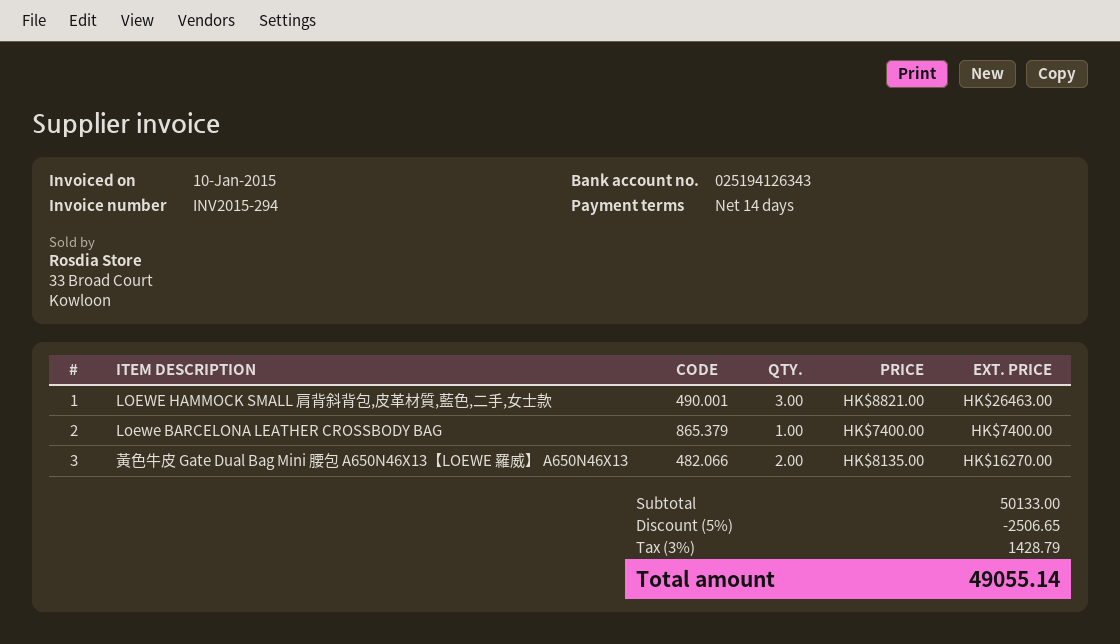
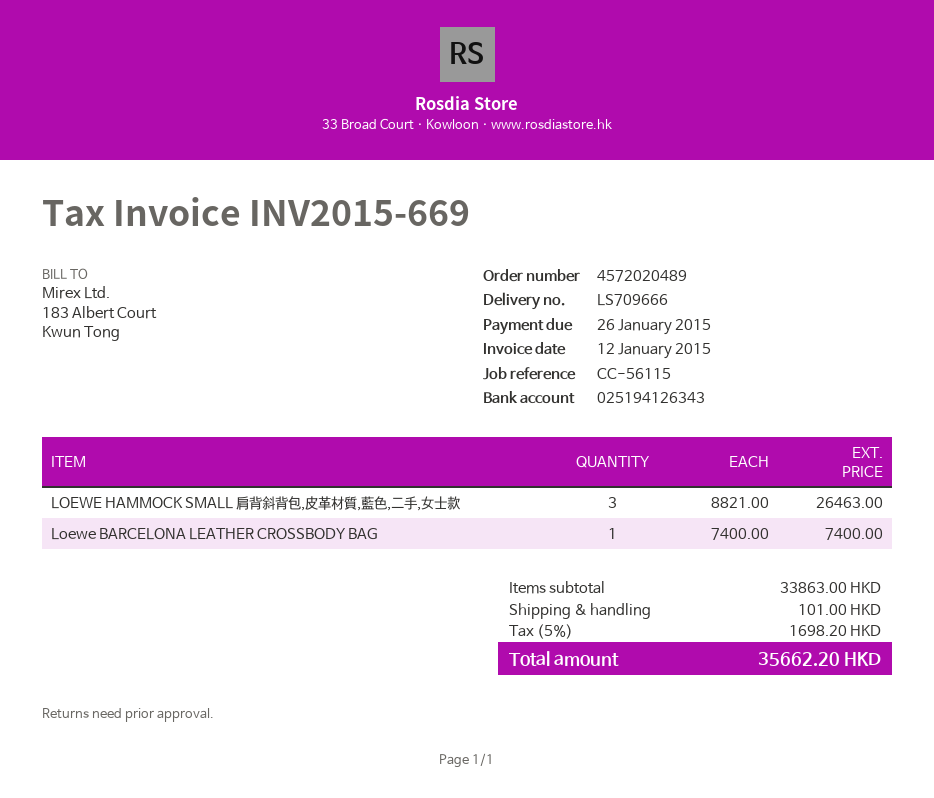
invoice number: INV2015-294 -> INV2015-669
invoice date: 2015-01-10 -> 2015-01-12
黃色牛皮 Gate Dual Bag Mini 腰包 A650N46X13【LOEWE 羅威】 A650N46X13: 2 x 8135.00 = 16270.00 -> none
subtotal: 50133.00 -> 33863.00
discount: 5% = 2506.65 -> none
shipping: none -> 101.00
tax: 3% = 1428.79 -> 5% = 1698.20
total: 49055.14 -> 35662.20

